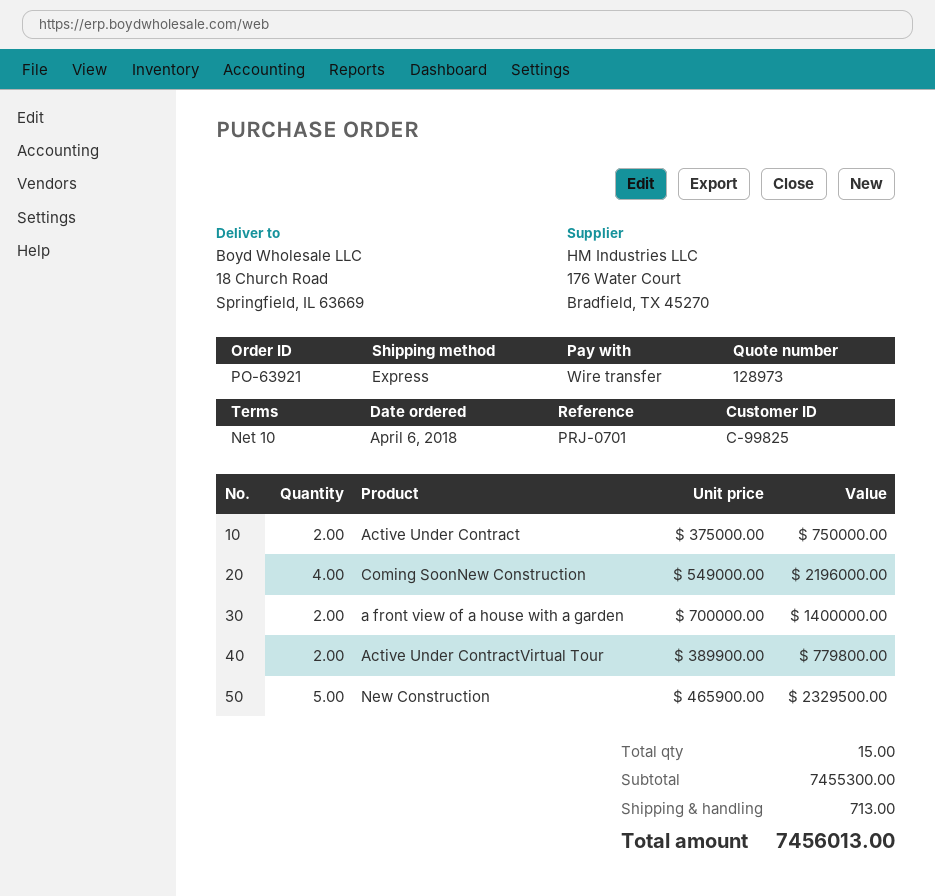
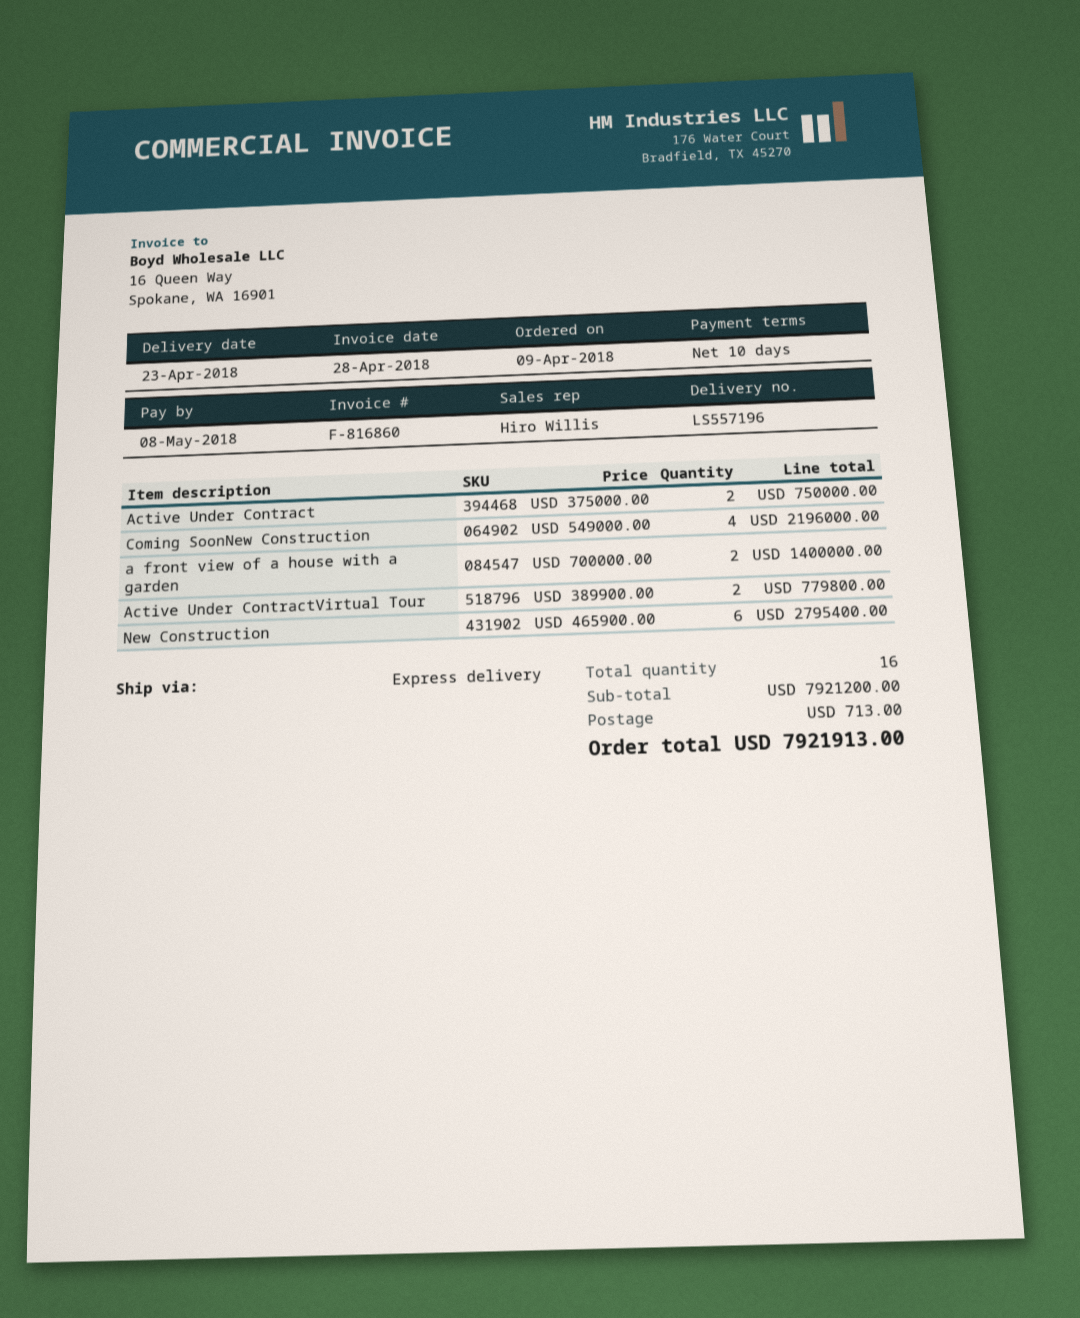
order date: 2018-04-06 -> 2018-04-09
New Construction: 5 x 465900.00 = 2329500.00 -> 6 x 465900.00 = 2795400.00
total quantity: 15 -> 16
subtotal: 7455300.00 -> 7921200.00
total: 7456013.00 -> 7921913.00

